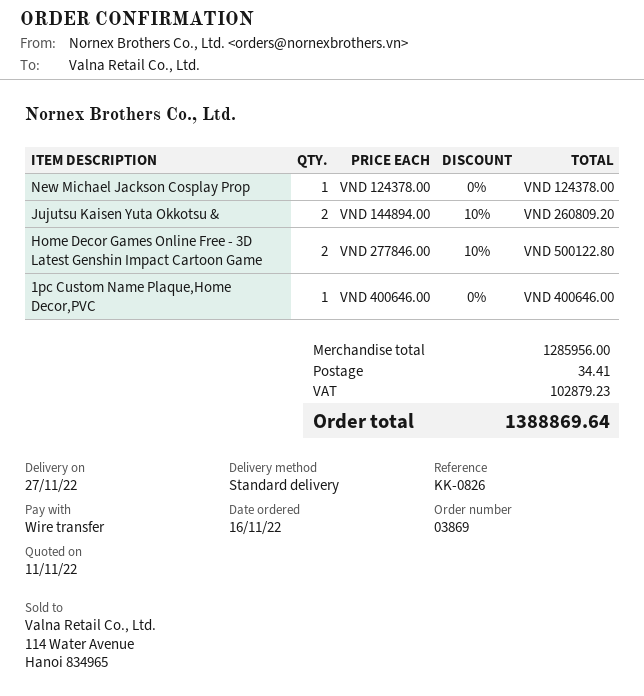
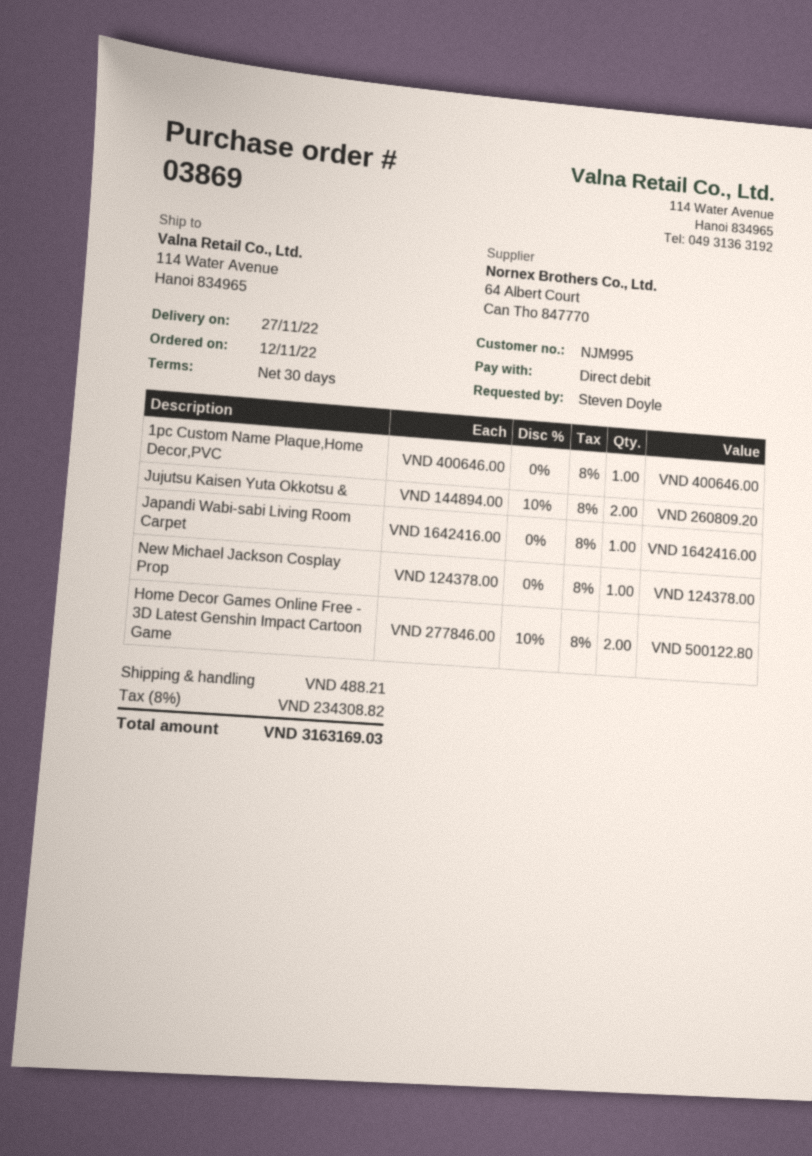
order date: 2022-11-16 -> 2022-11-12
payment method: bank transfer -> direct debit
Japandi Wabi-sabi Living Room Carpet: none -> 1 x 1642416.00 = 1642416.00
shipping: 34.41 -> 488.21
tax: 102879.23 -> 234308.82
total: 1388869.64 -> 3163169.03

